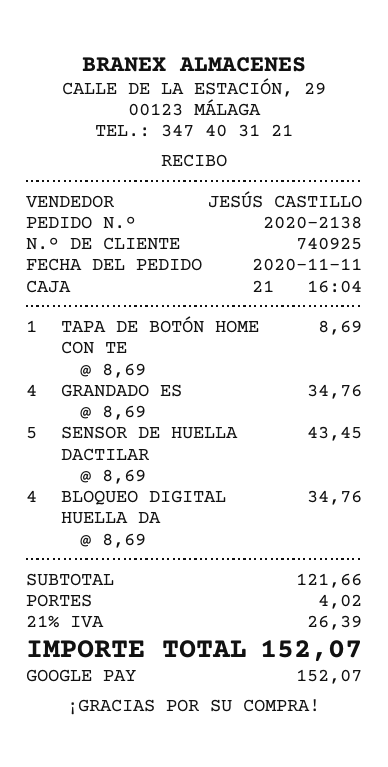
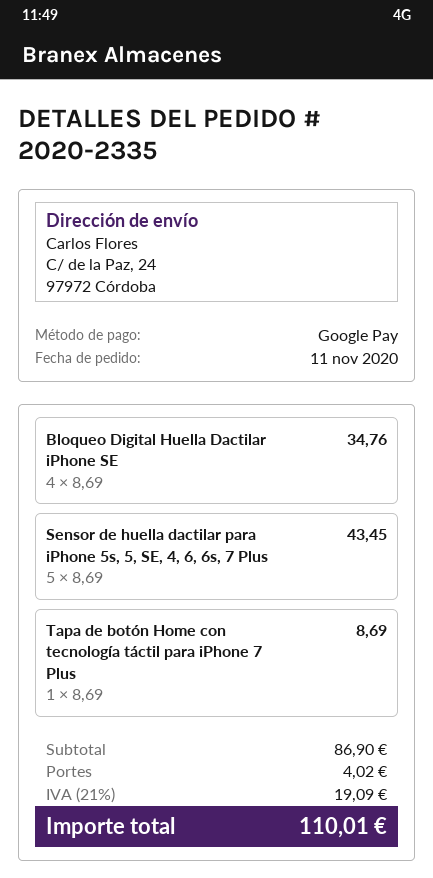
order number: 2020-2138 -> 2020-2335
GRANDADO ES: 4 x 8.69 = 34.76 -> none
subtotal: 121.66 -> 86.90
tax: 21% = 26.39 -> 21% = 19.09
total: 152.07 -> 110.01

